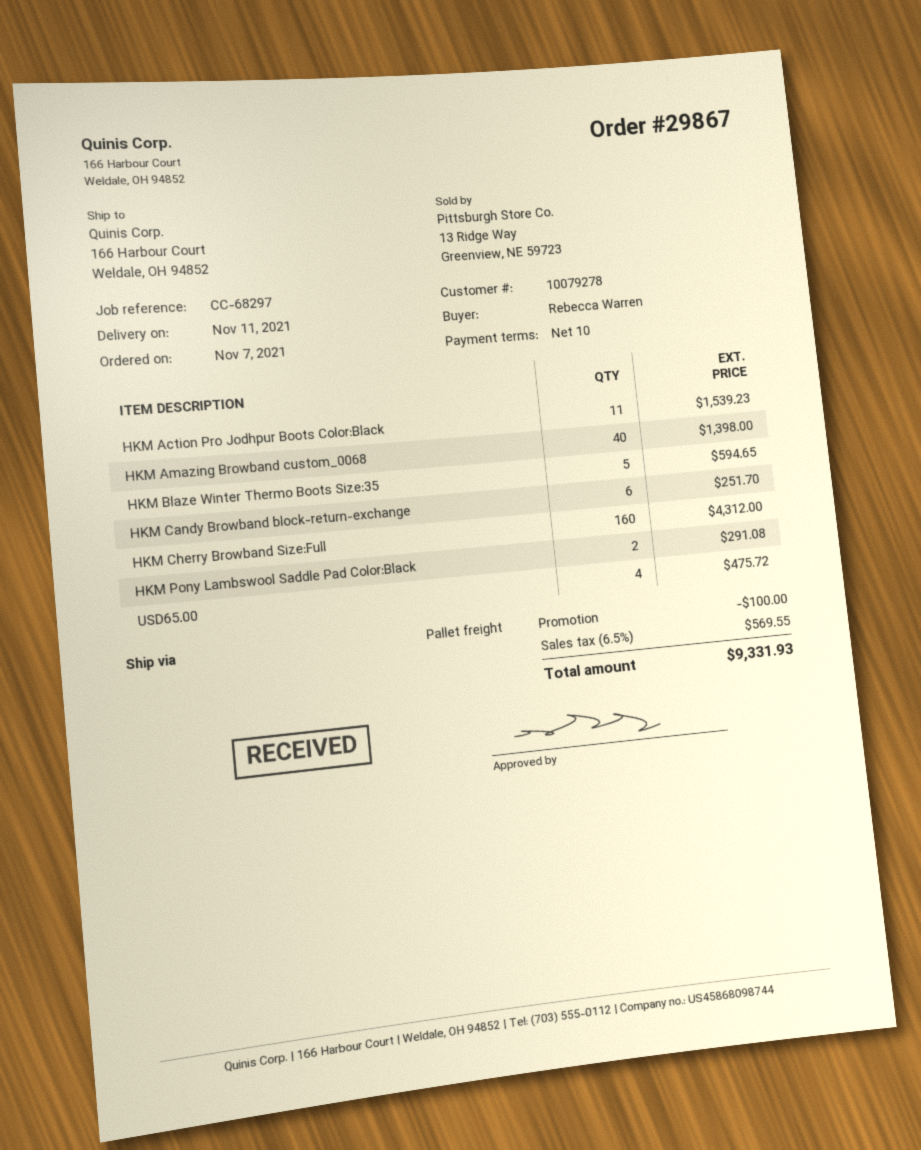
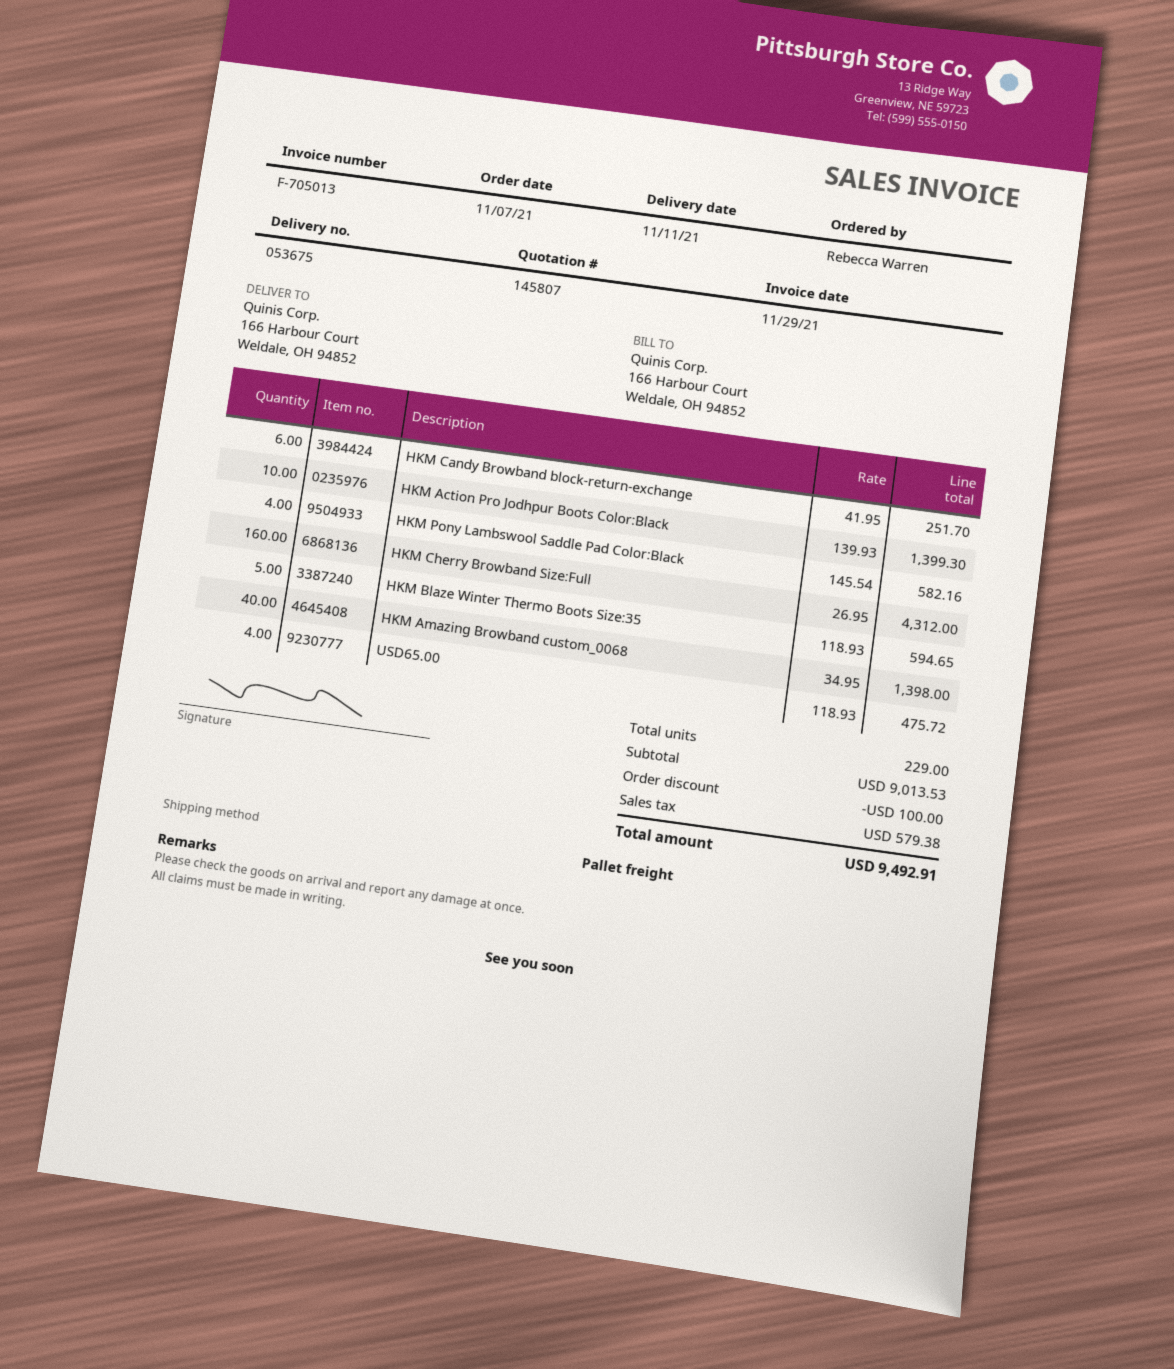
HKM Action Pro Jodhpur Boots Color:Black: 11 for 1539.23 -> 10 for 1399.30
HKM Pony Lambswool Saddle Pad Color:Black: 2 for 291.08 -> 4 for 582.16
tax: 569.55 -> 579.38
total: 9331.93 -> 9492.91

